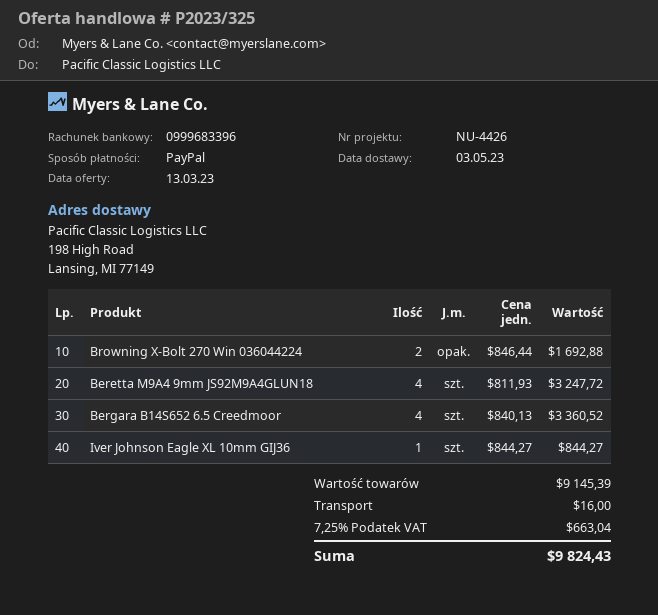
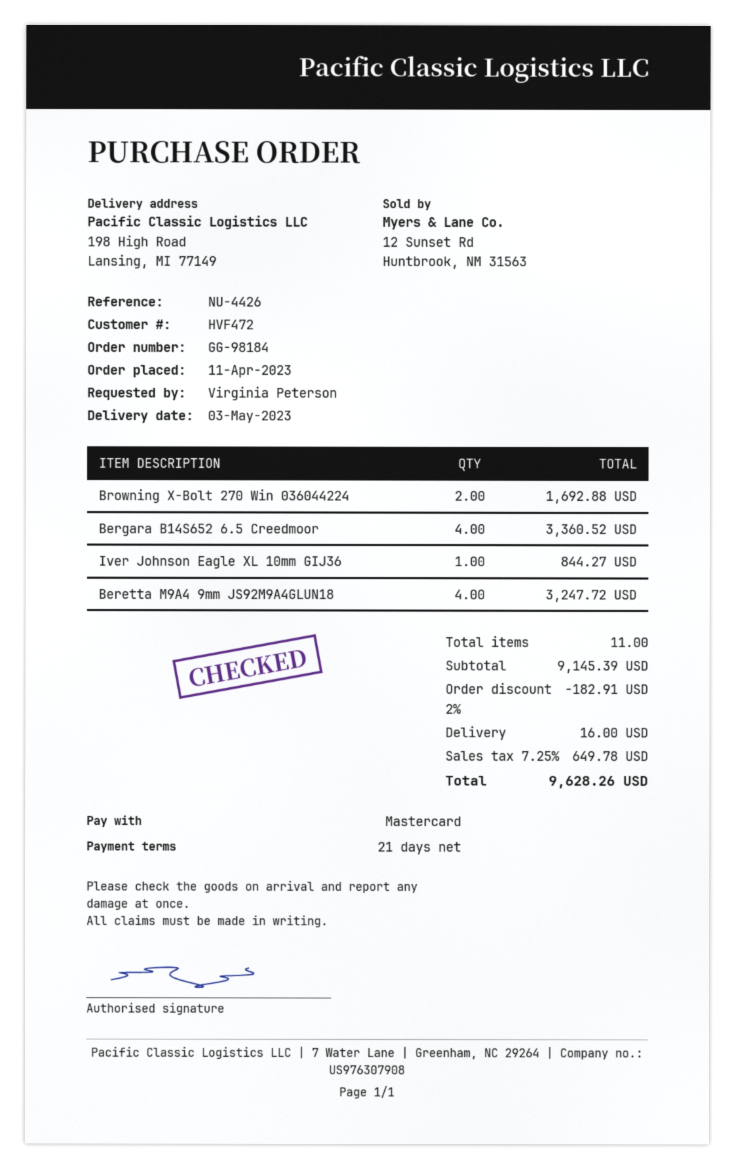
payment method: PayPal -> Mastercard
discount: none -> 2% = 182.91
tax: 7.25% = 663.04 -> 7.25% = 649.78
total: 9824.43 -> 9628.26

